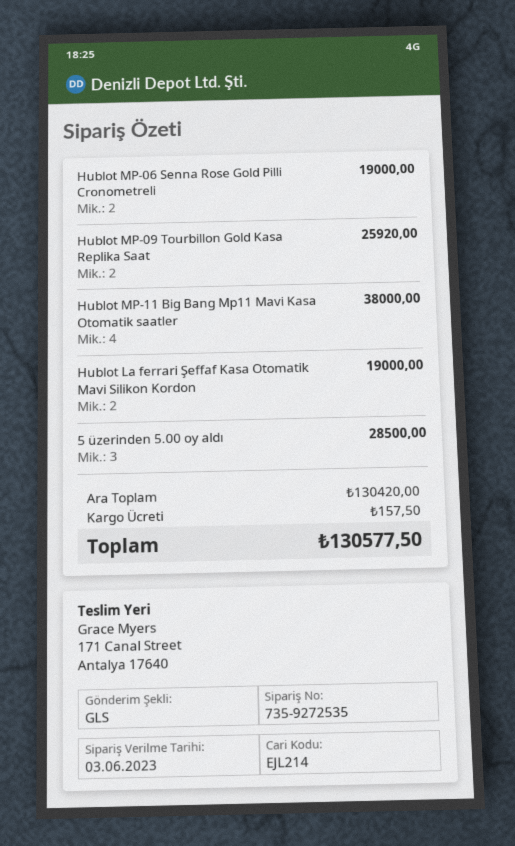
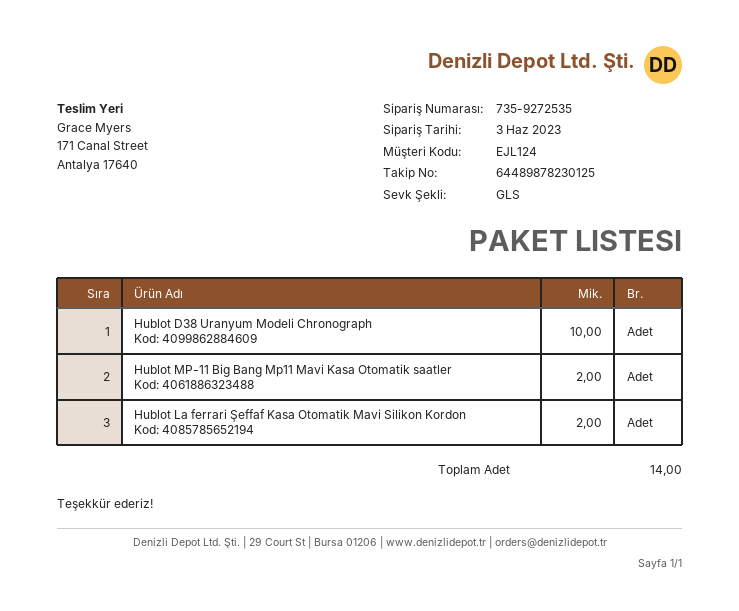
customer number: EJL214 -> EJL124
Hublot MP-06 Senna Rose Gold Pilli Cronometreli: 2 -> none
Hublot MP-09 Tourbillon Gold Kasa Replika Saat: 2 -> none
Hublot MP-11 Big Bang Mp11 Mavi Kasa Otomatik saatler: 4 -> 2
5 üzerinden 5.00 oy aldı: 3 -> none
Hublot D38 Uranyum Modeli Chronograph: none -> 10

